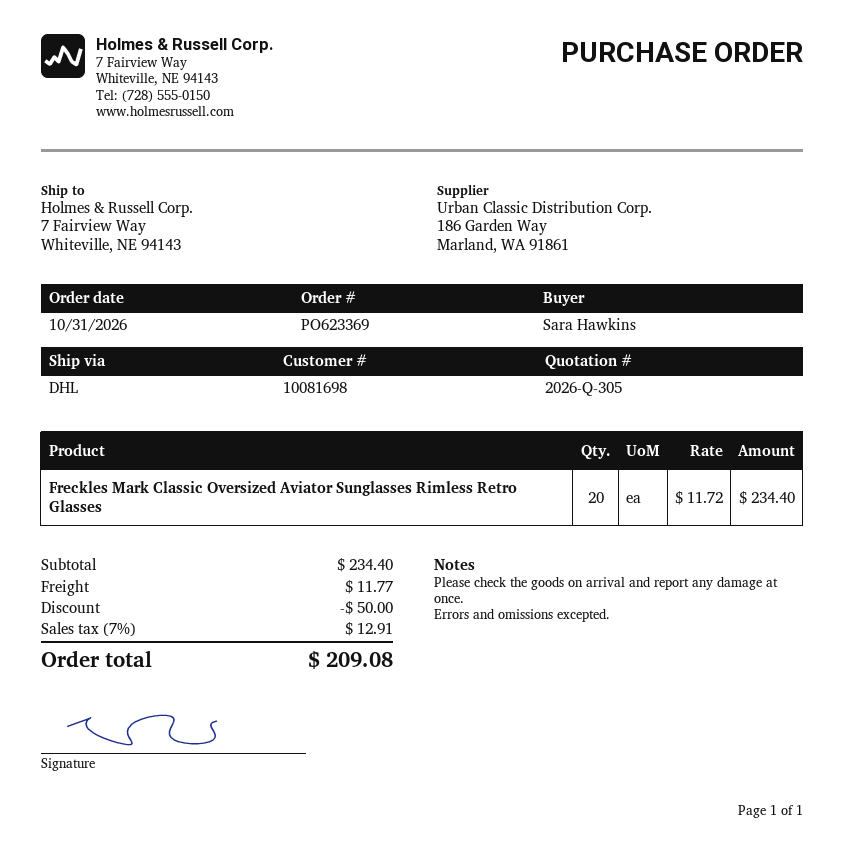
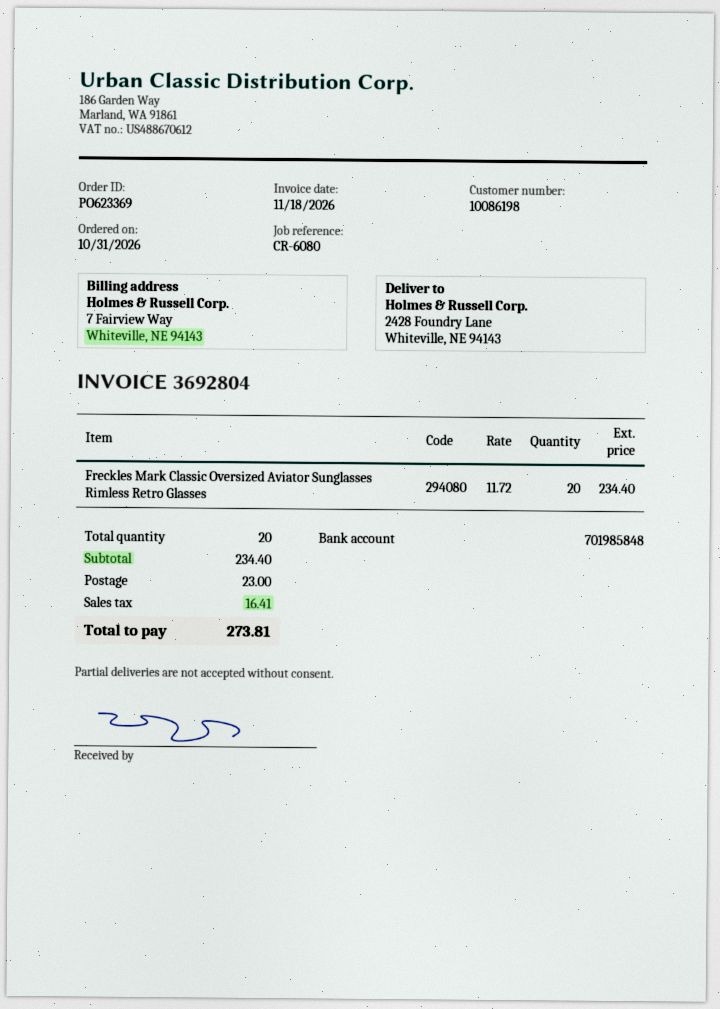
customer number: 10081698 -> 10086198
ship to: 7 Fairview Way, Whiteville, NE 94143 -> 2428 Foundry Lane, Whiteville, NE 94143
discount: 50.00 -> none
shipping: 11.77 -> 23.00
tax: 12.91 -> 16.41
total: 209.08 -> 273.81

